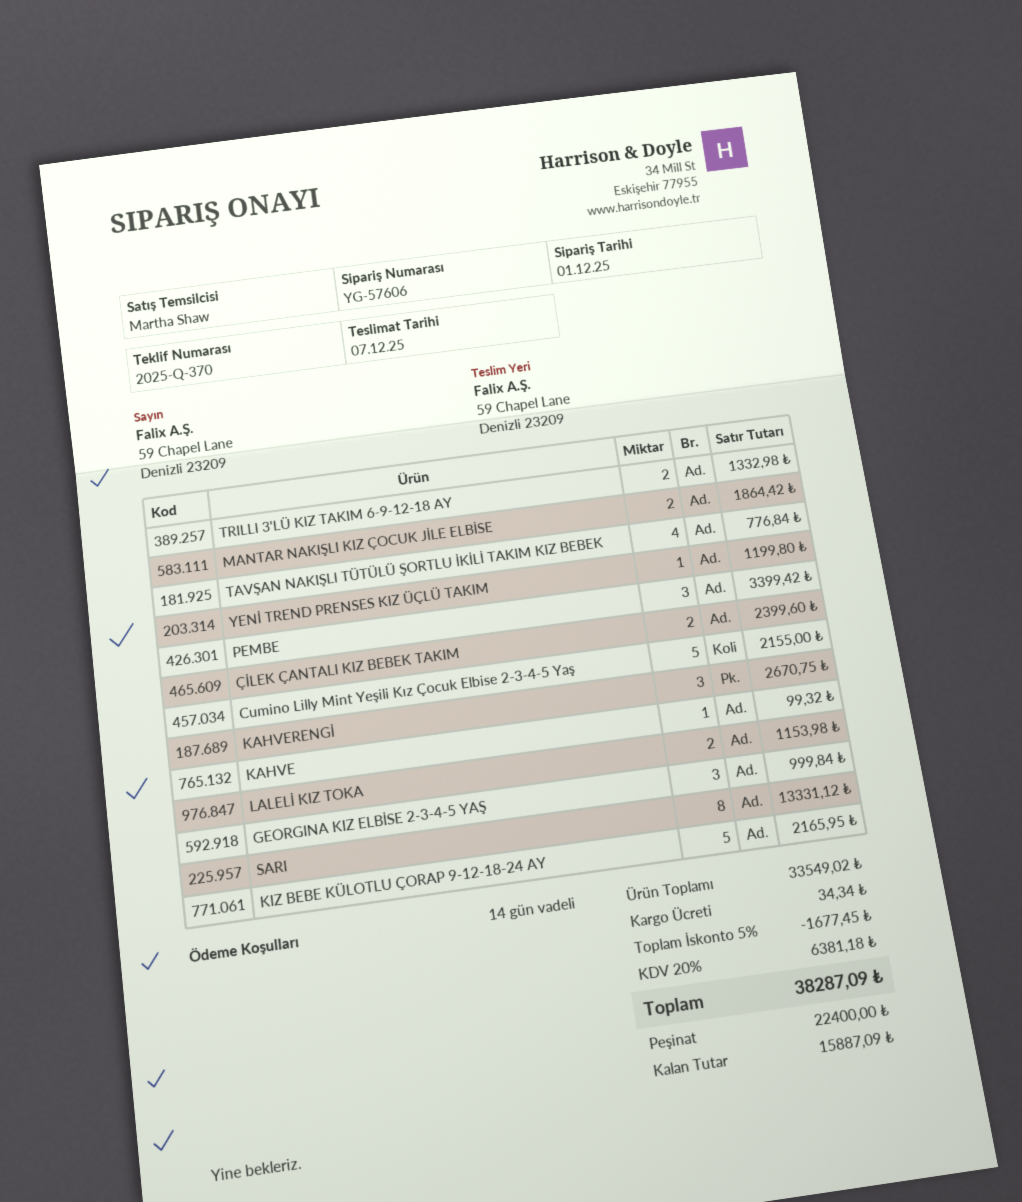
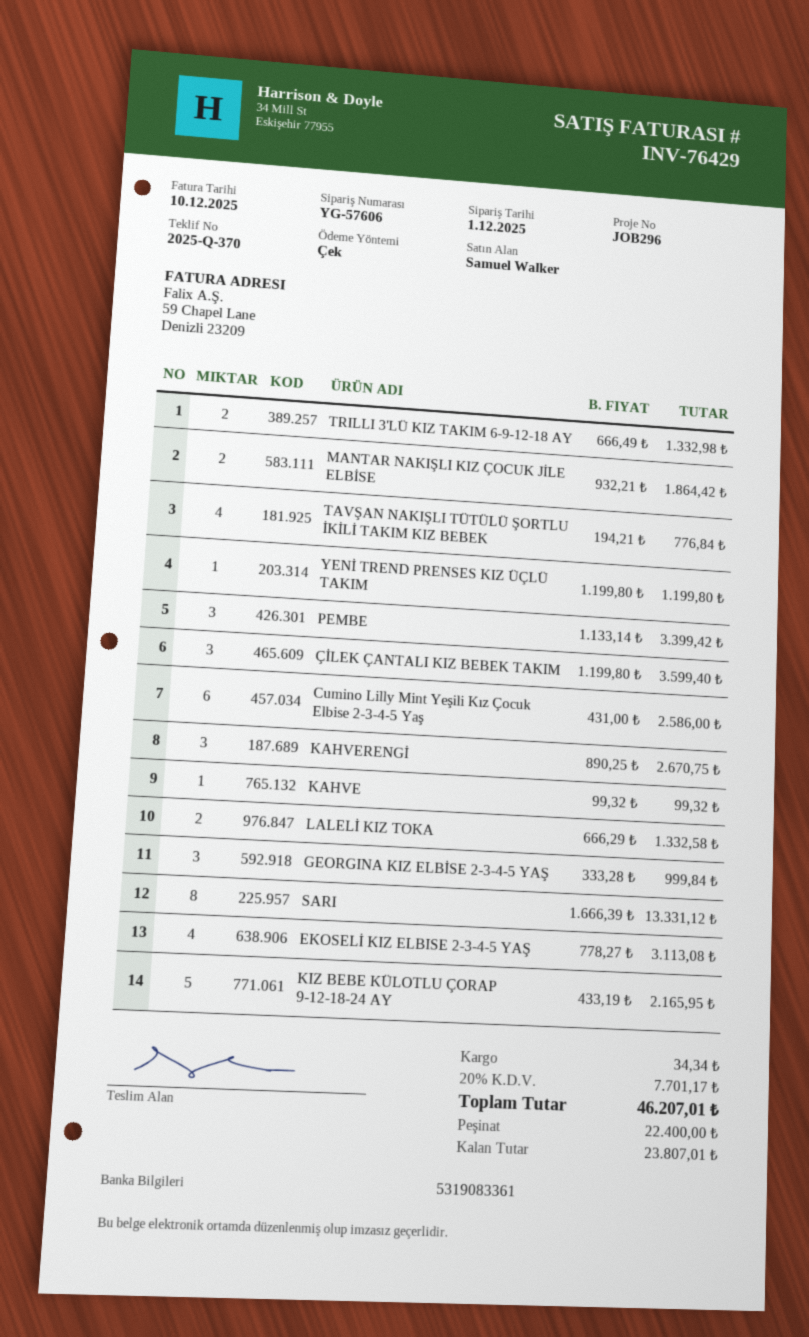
ÇİLEK ÇANTALI KIZ BEBEK TAKIM: 2 for 2399.60 -> 3 for 3599.40
Cumino Lilly Mint Yeşili Kız Çocuk Elbise 2-3-4-5 Yaş: 5 for 2155.00 -> 6 for 2586.00
LALELİ KIZ TOKA: 2 for 1153.98 -> 2 for 1332.58
EKOSELİ KIZ ELBISE 2-3-4-5 YAŞ: none -> 4 for 3113.08
discount: 5% = 1677.45 -> none
tax: 20% = 6381.18 -> 20% = 7701.17
total: 38287.09 -> 46207.01
balance: 15887.09 -> 23807.01

